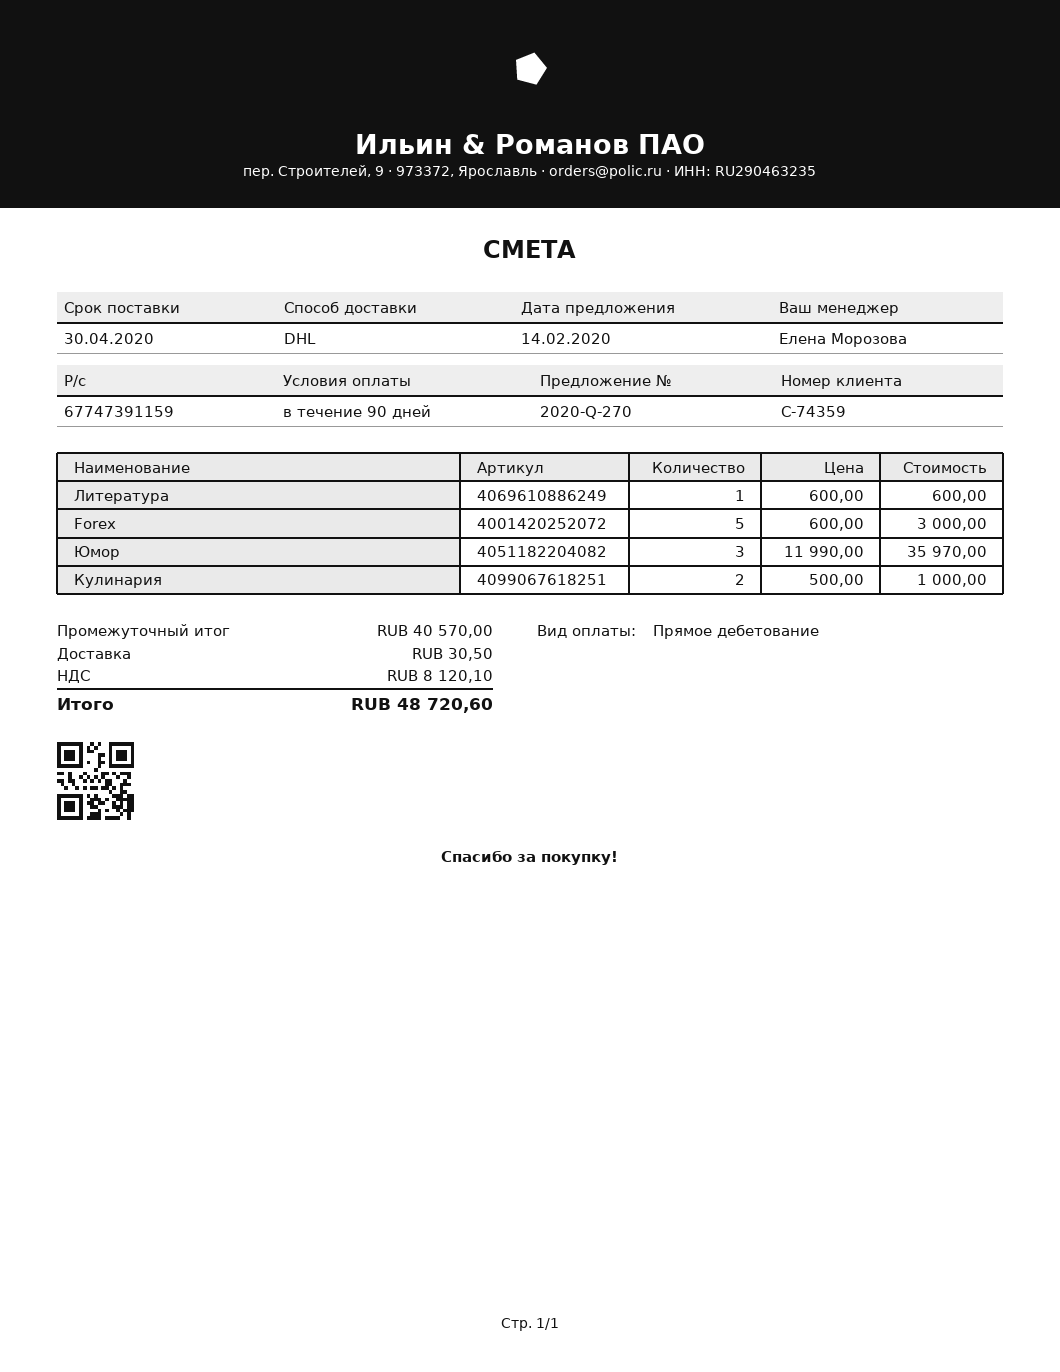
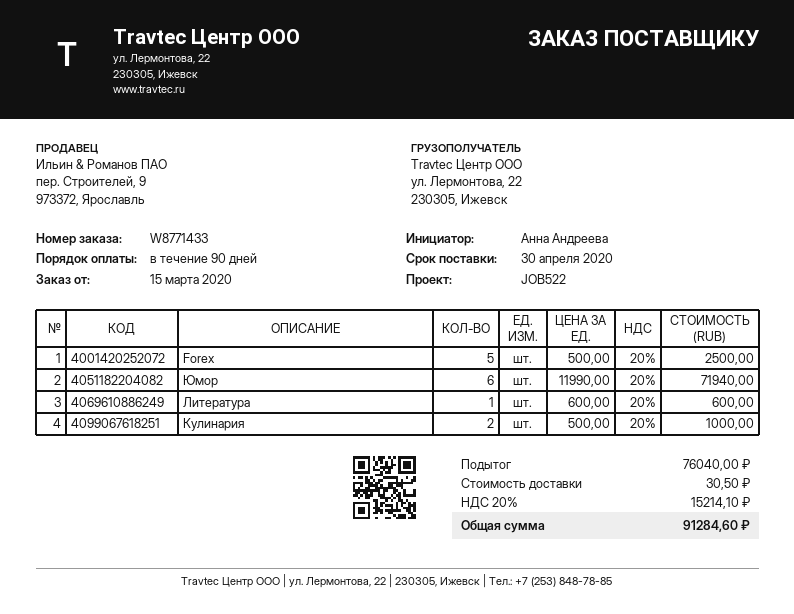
Forex: 5 x 600.00 = 3000.00 -> 5 x 500.00 = 2500.00
Юмор: 3 x 11990.00 = 35970.00 -> 6 x 11990.00 = 71940.00
subtotal: 40570.00 -> 76040.00
tax: 8120.10 -> 15214.10
total: 48720.60 -> 91284.60

